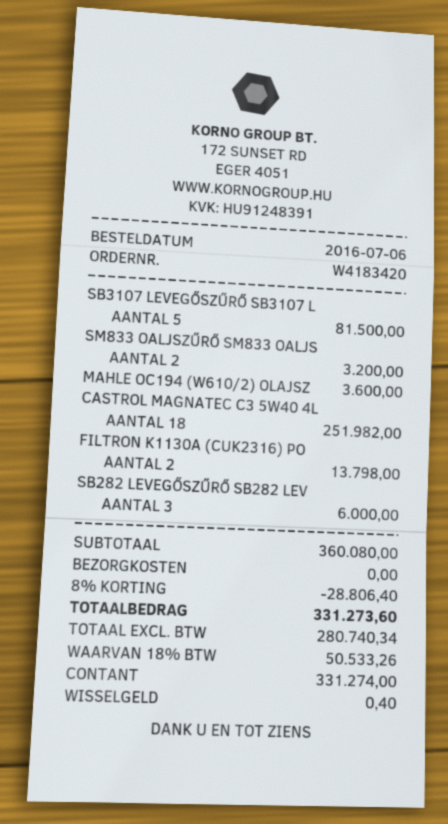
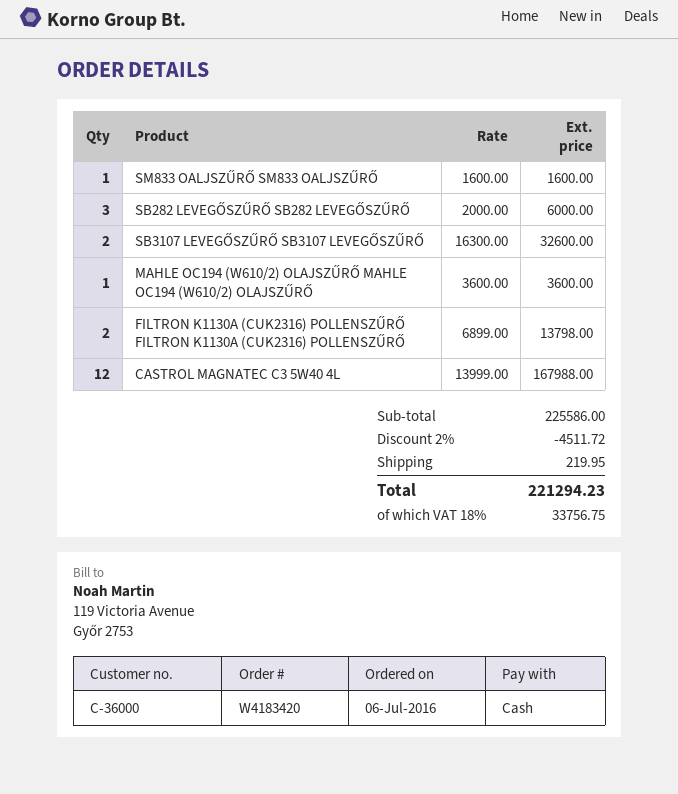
SB3107 LEVEGŐSZŰRŐ SB3107 L: 5 for 81500.00 -> 2 for 32600.00
SM833 OALJSZŰRŐ SM833 OALJS: 2 for 3200.00 -> 1 for 1600.00
CASTROL MAGNATEC C3 5W40 4L: 18 for 251982.00 -> 12 for 167988.00
subtotal: 360080.00 -> 225586.00
discount: 8% = 28806.40 -> 2% = 4511.72
shipping: 0.00 -> 219.95
tax: 18% = 50533.26 -> 18% = 33756.75
total: 331273.60 -> 221294.23

